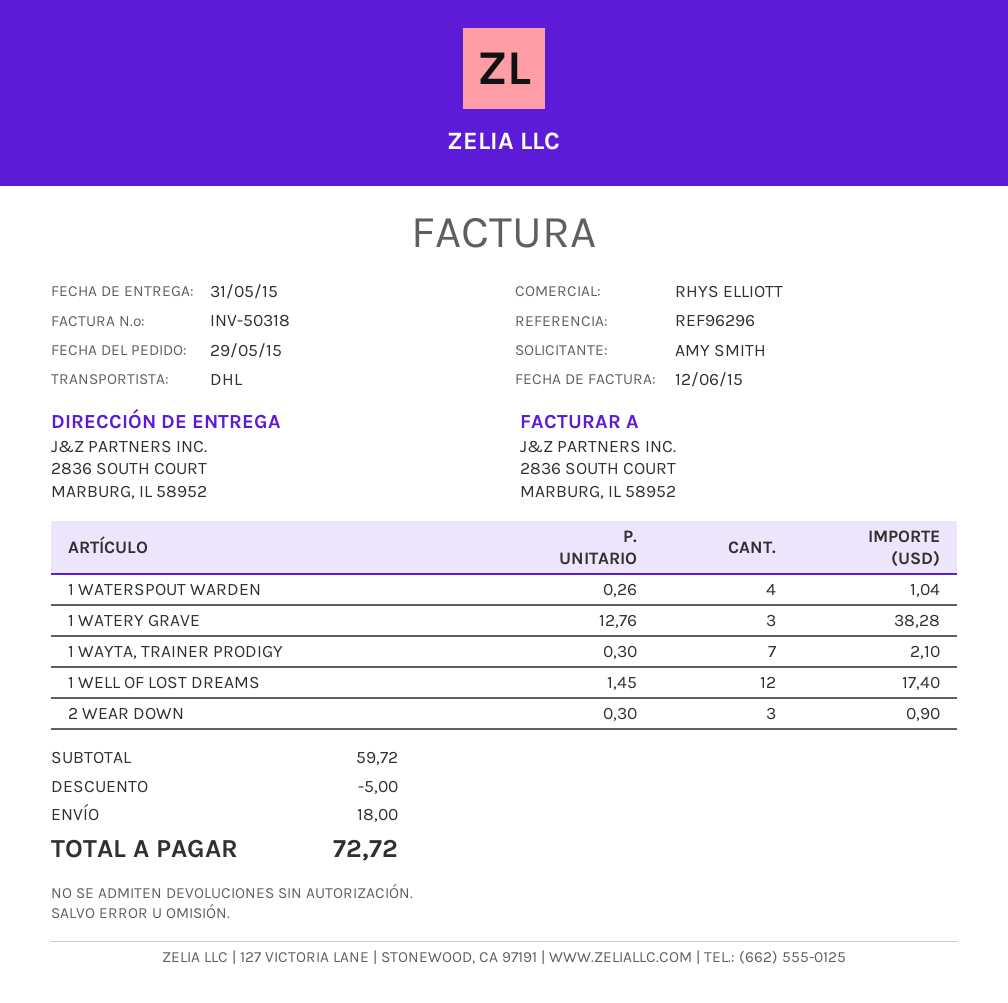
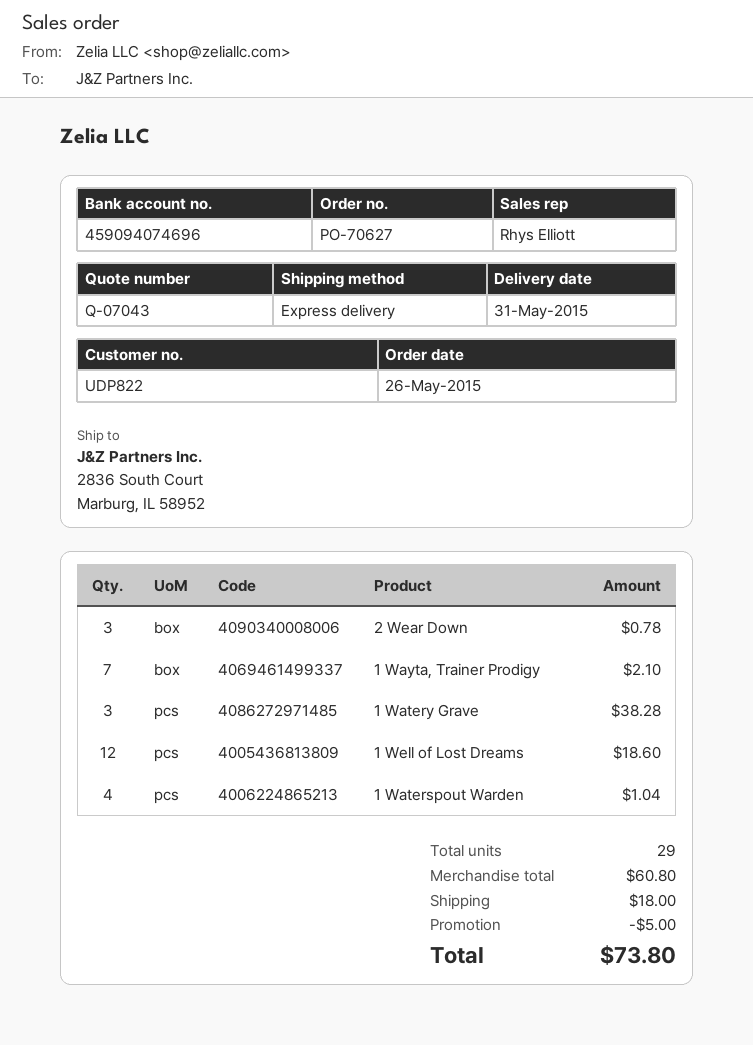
order date: 2015-05-29 -> 2015-05-26
shipping method: DHL -> express
1 WELL OF LOST DREAMS: 12 for 17.40 -> 12 for 18.60
2 WEAR DOWN: 3 for 0.90 -> 3 for 0.78
subtotal: 59.72 -> 60.80
total: 72.72 -> 73.80

